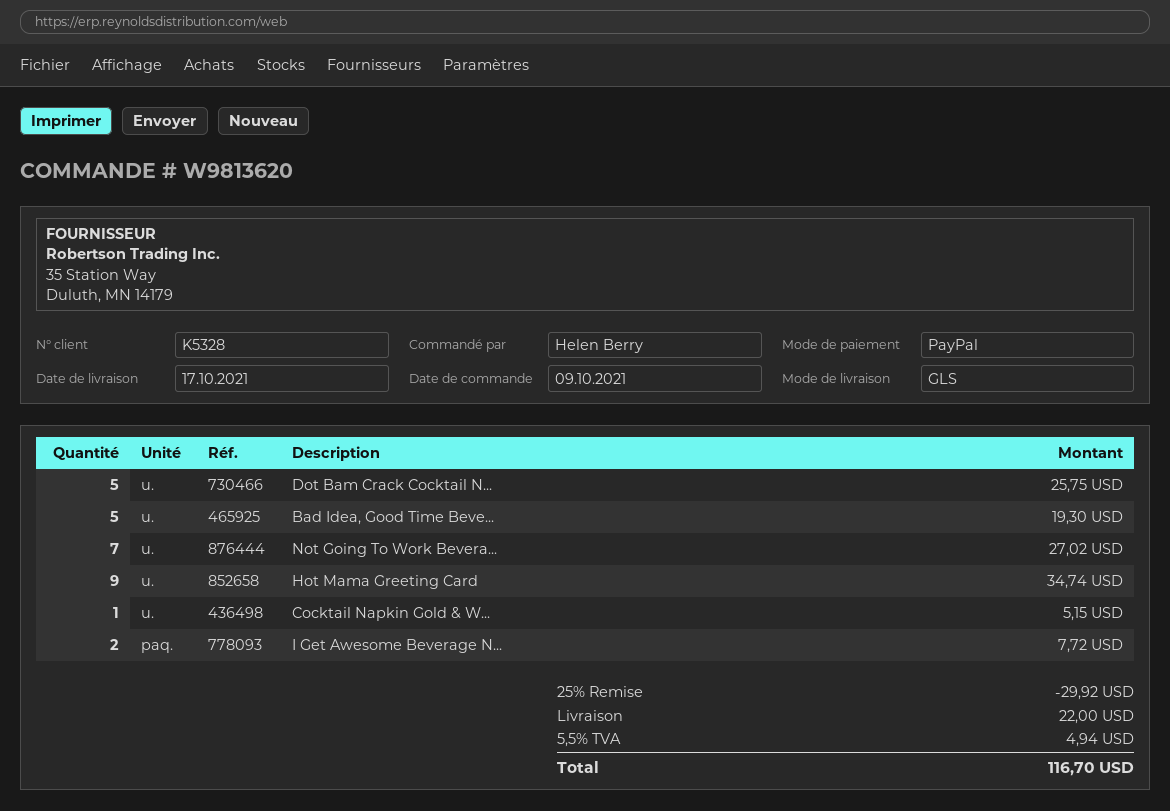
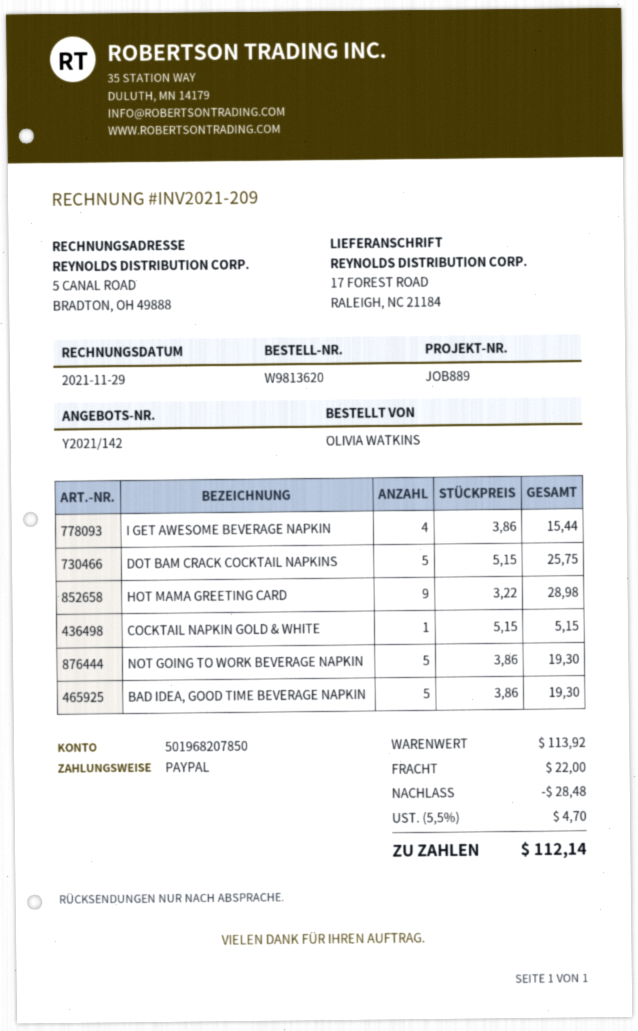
ordered by: Helen Berry -> OLIVIA WATKINS
Not Going To Work Bevera...: 7 for 27.02 -> 5 for 19.30
Hot Mama Greeting Card: 9 for 34.74 -> 9 for 28.98
I Get Awesome Beverage N...: 2 for 7.72 -> 4 for 15.44
discount: 29.92 -> 28.48
tax: 5.5% = 4.94 -> 5.5% = 4.70
total: 116.70 -> 112.14

